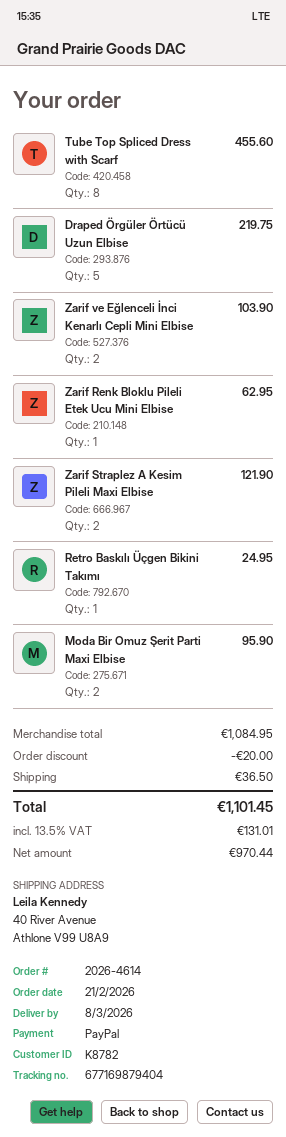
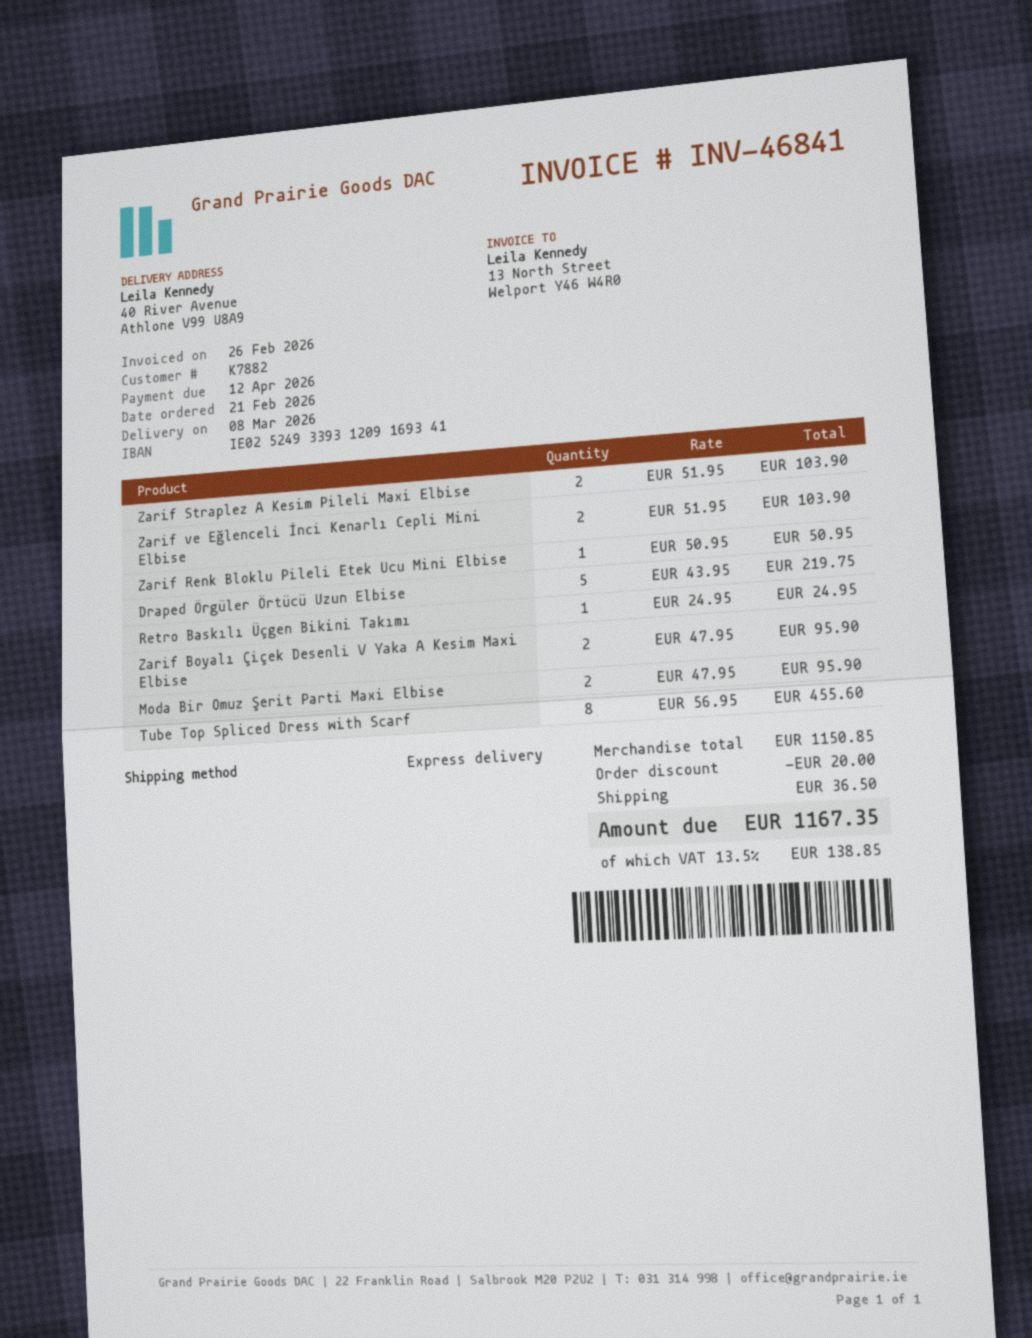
customer number: K8782 -> K7882
Zarif Renk Bloklu Pileli Etek Ucu Mini Elbise: 1 for 62.95 -> 1 for 50.95
Zarif Straplez A Kesim Pileli Maxi Elbise: 2 for 121.90 -> 2 for 103.90
Zarif Boyalı Çiçek Desenli V Yaka A Kesim Maxi Elbise: none -> 2 for 95.90
subtotal: 1084.95 -> 1150.85
tax: 13.5% = 131.01 -> 13.5% = 138.85
total: 1101.45 -> 1167.35

